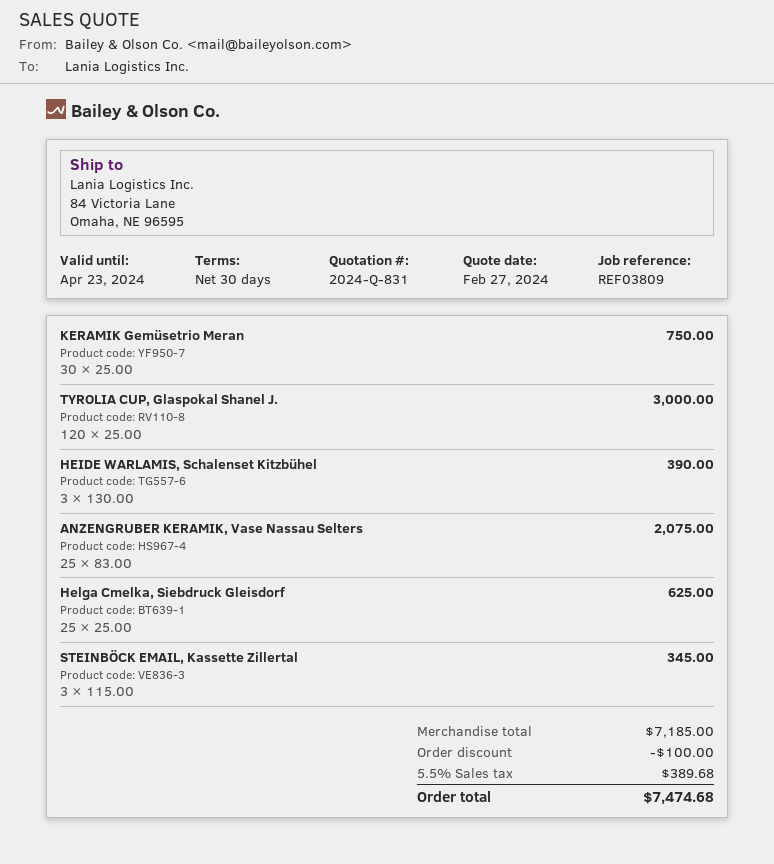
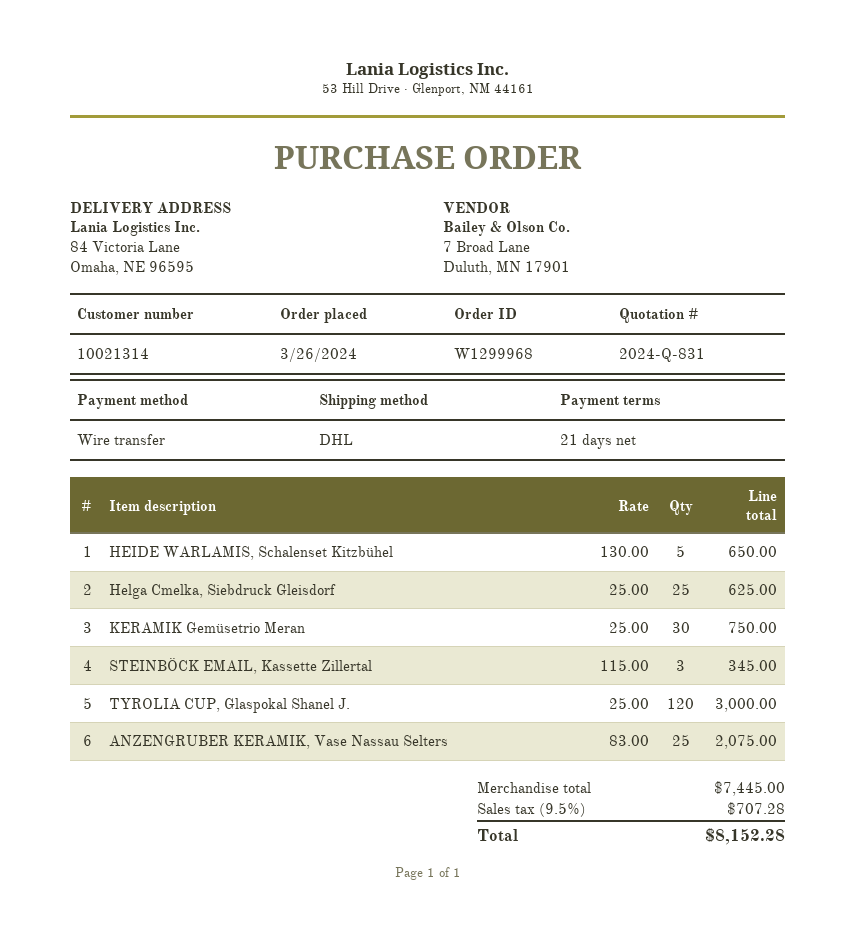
payment terms: 30 days -> 21 days
HEIDE WARLAMIS, Schalenset Kitzbühel: 3 x 130.00 = 390.00 -> 5 x 130.00 = 650.00
subtotal: 7185.00 -> 7445.00
discount: 100.00 -> none
tax: 5.5% = 389.68 -> 9.5% = 707.28
total: 7474.68 -> 8152.28

